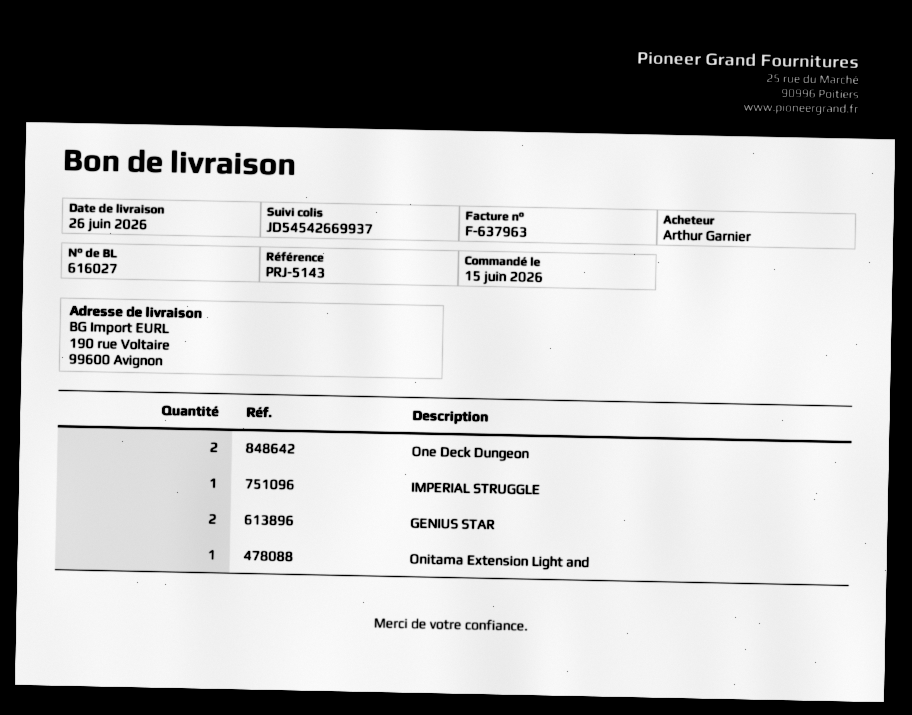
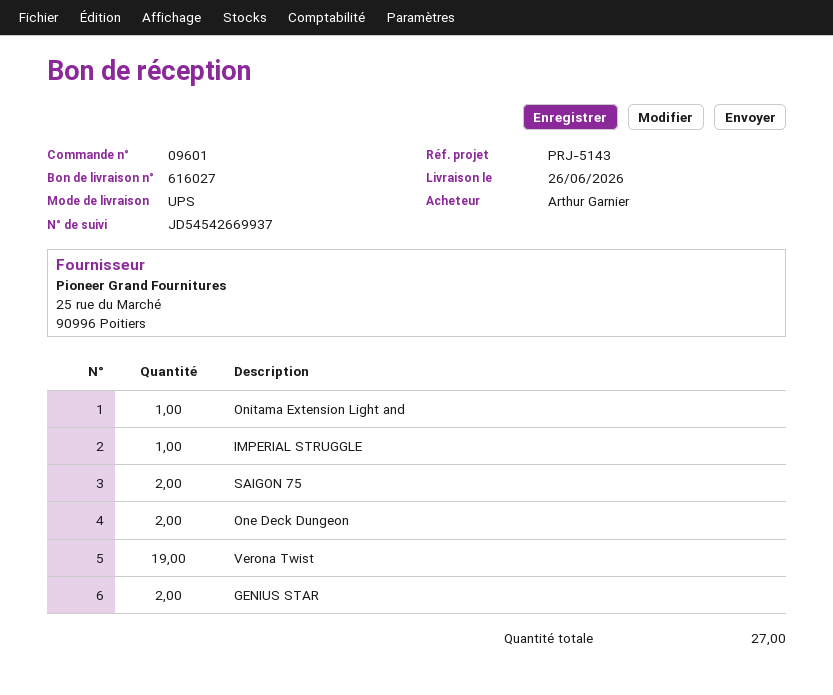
SAIGON 75: none -> 2
Verona Twist: none -> 19

